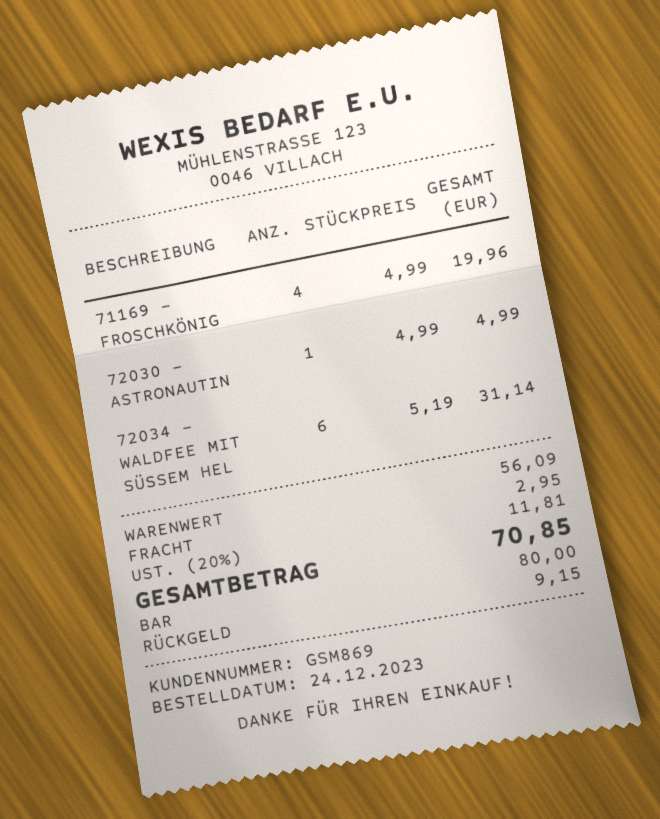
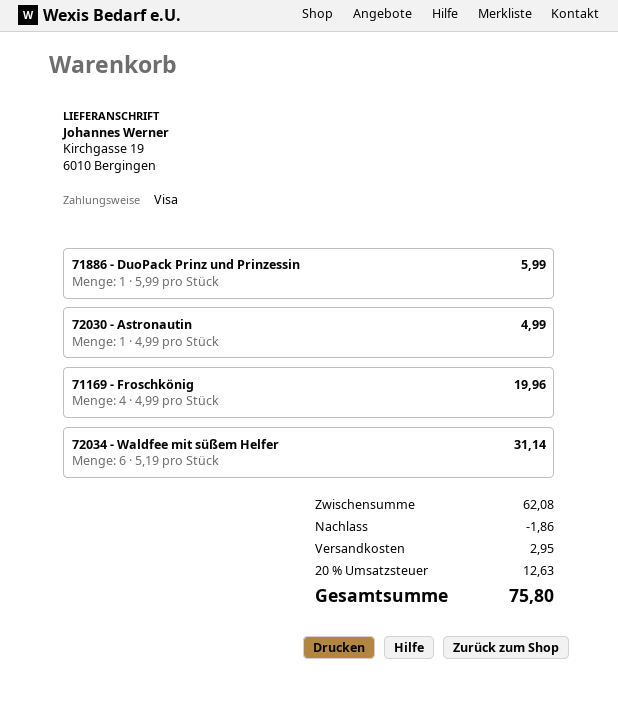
payment method: cash -> Visa
71886 - DuoPack Prinz und Prinzessin: none -> 1 x 5.99 = 5.99
subtotal: 56.09 -> 62.08
discount: none -> 1.86
tax: 20% = 11.81 -> 20% = 12.63
total: 70.85 -> 75.80

